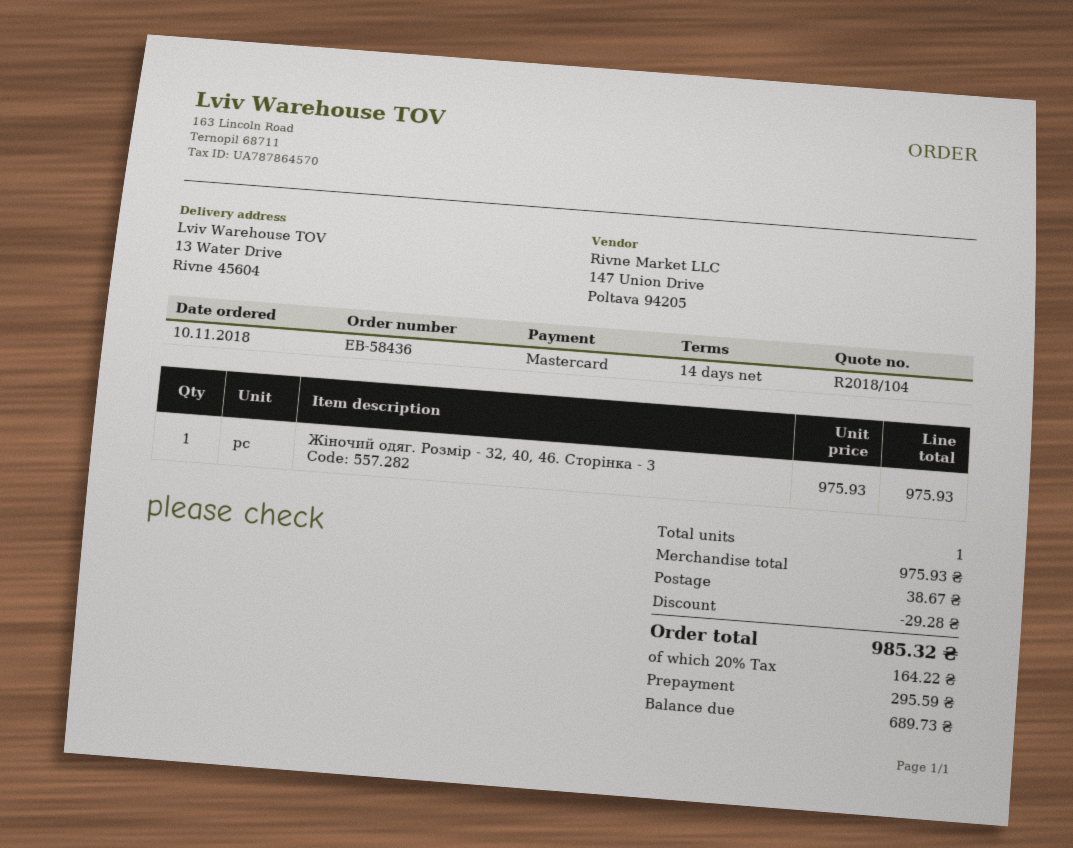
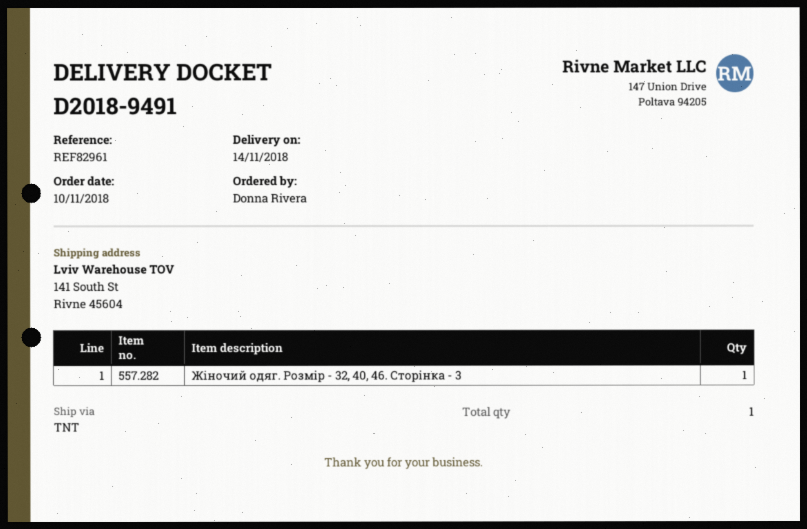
ship to: 13 Water Drive, Rivne 45604 -> 141 South St, Rivne 45604

